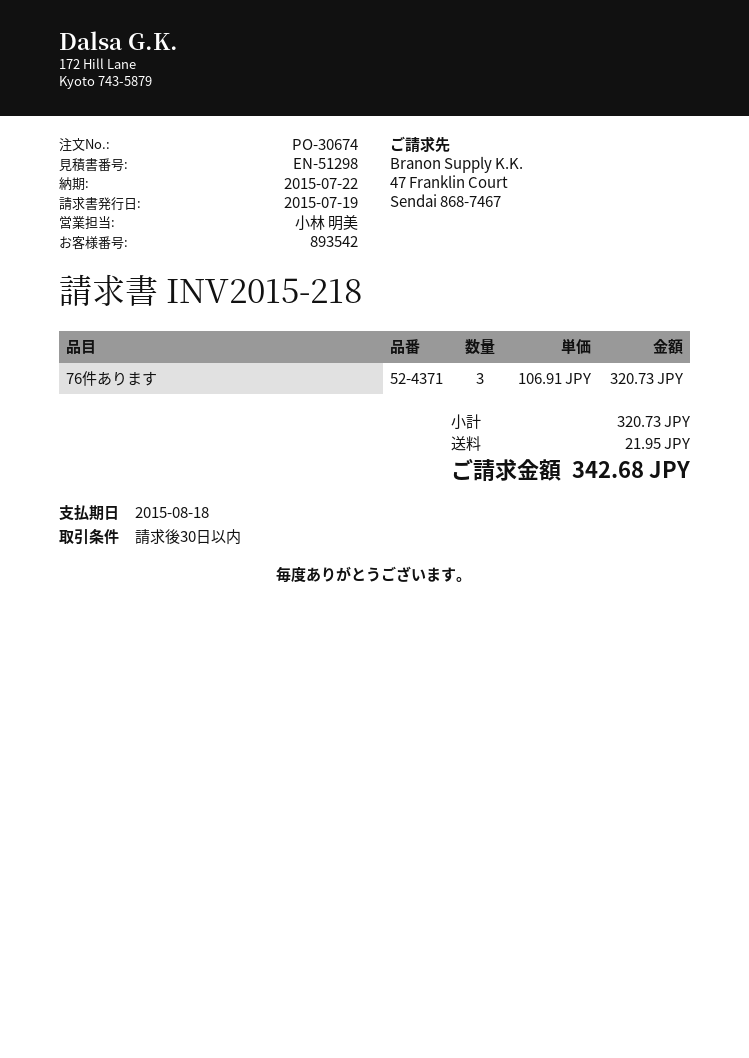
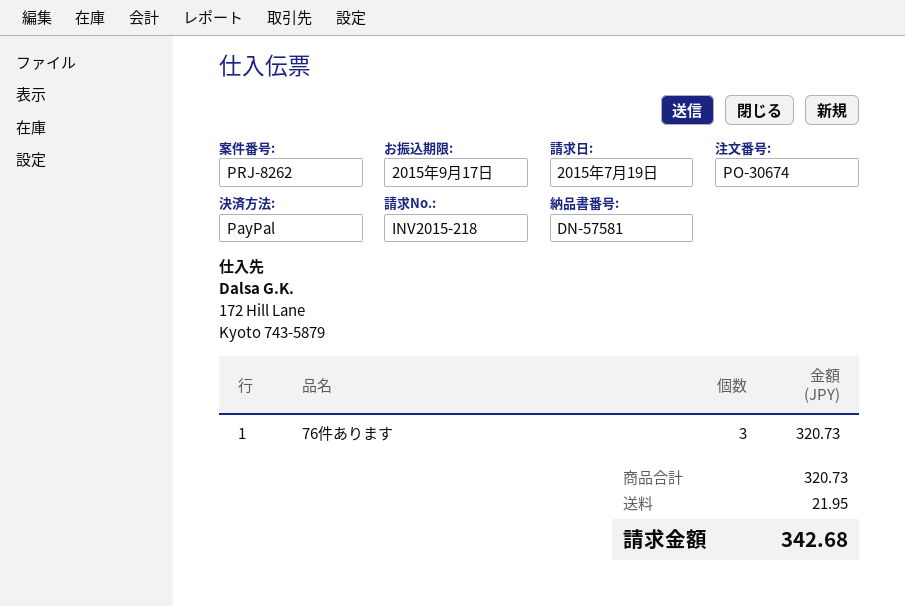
due date: 2015-08-18 -> 2015-09-17

